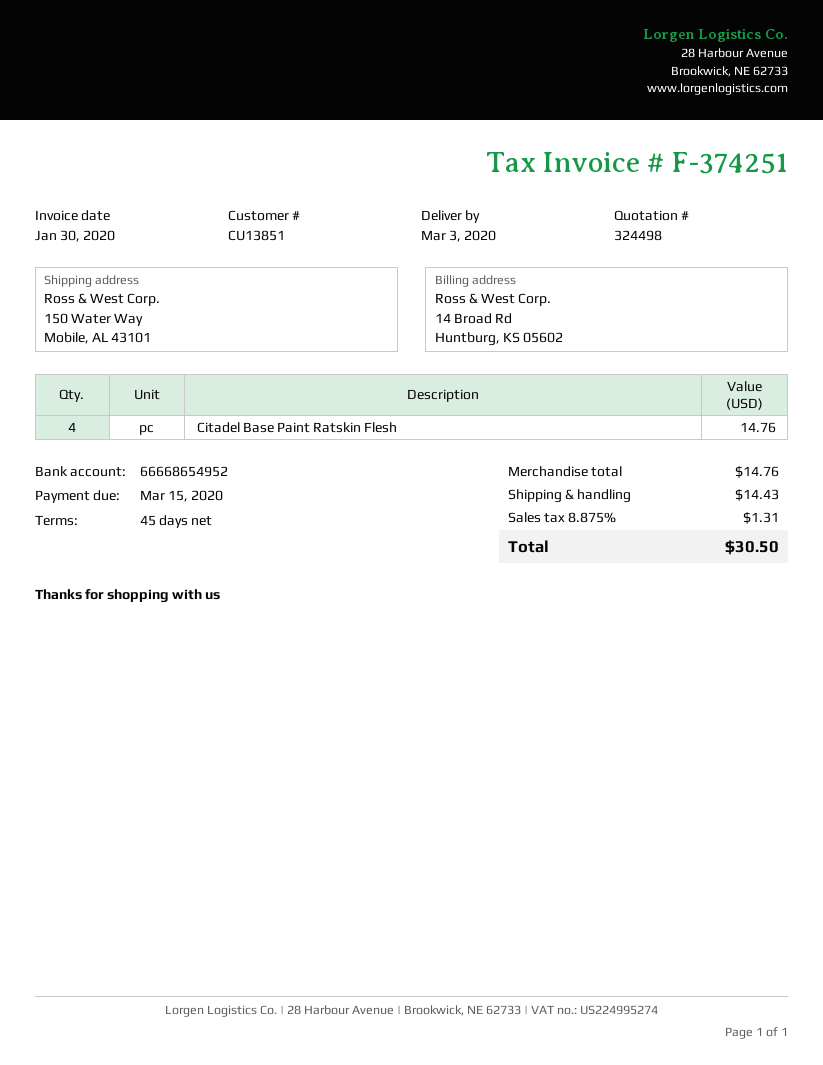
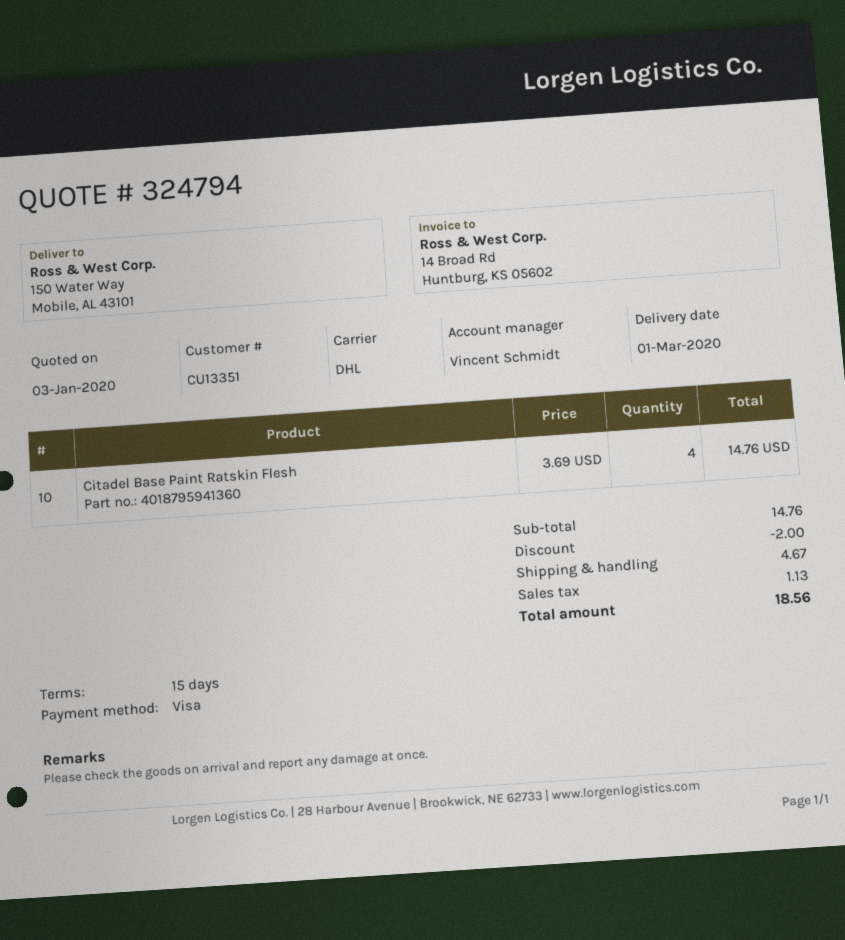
quote number: 324498 -> 324794
delivery date: 2020-03-03 -> 2020-03-01
payment terms: 45 days -> 15 days
customer number: CU13851 -> CU13351
discount: none -> 2.00
shipping: 14.43 -> 4.67
tax: 1.31 -> 1.13
total: 30.50 -> 18.56

